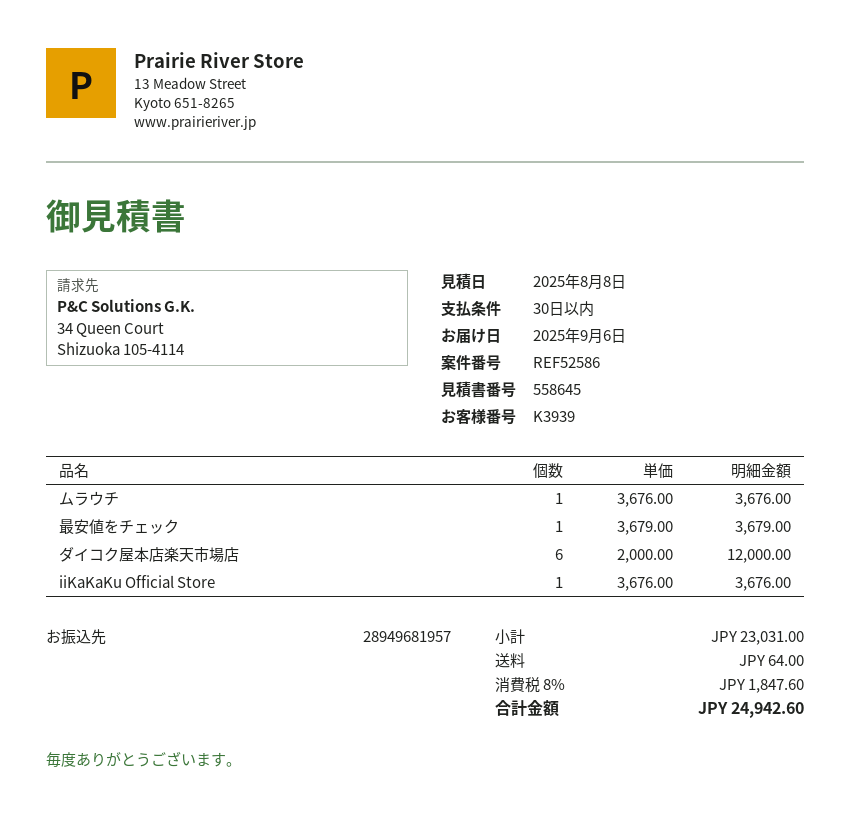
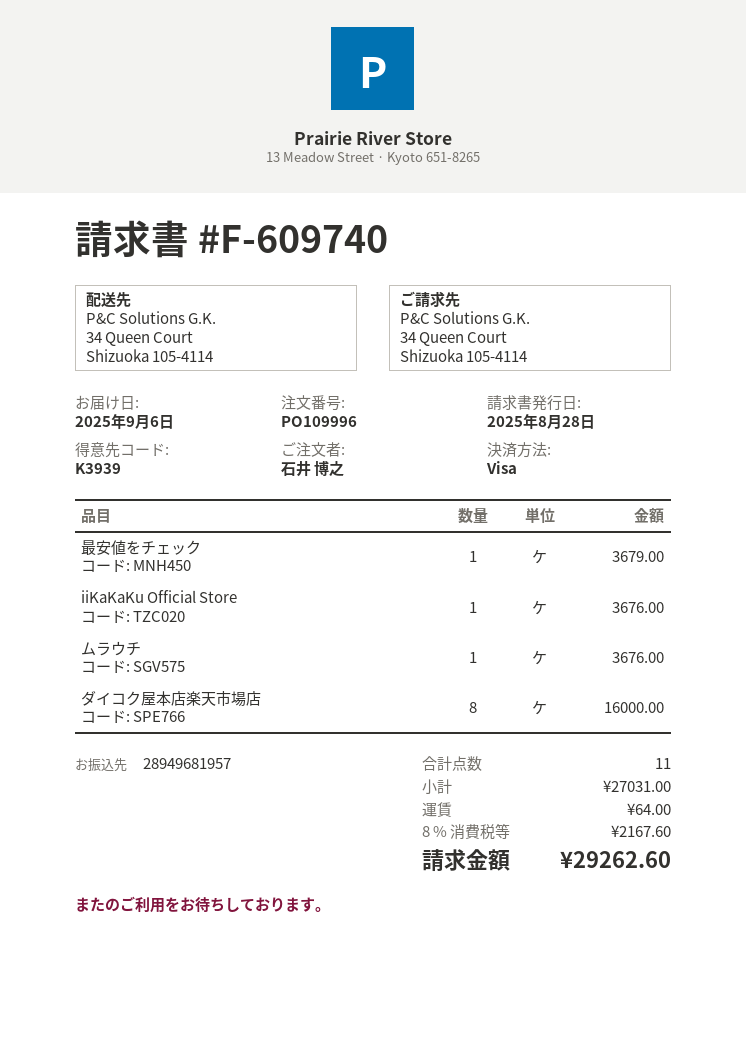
ダイコク屋本店楽天市場店: 6 for 12000.00 -> 8 for 16000.00
subtotal: 23031.00 -> 27031.00
tax: 8% = 1847.60 -> 8% = 2167.60
total: 24942.60 -> 29262.60

